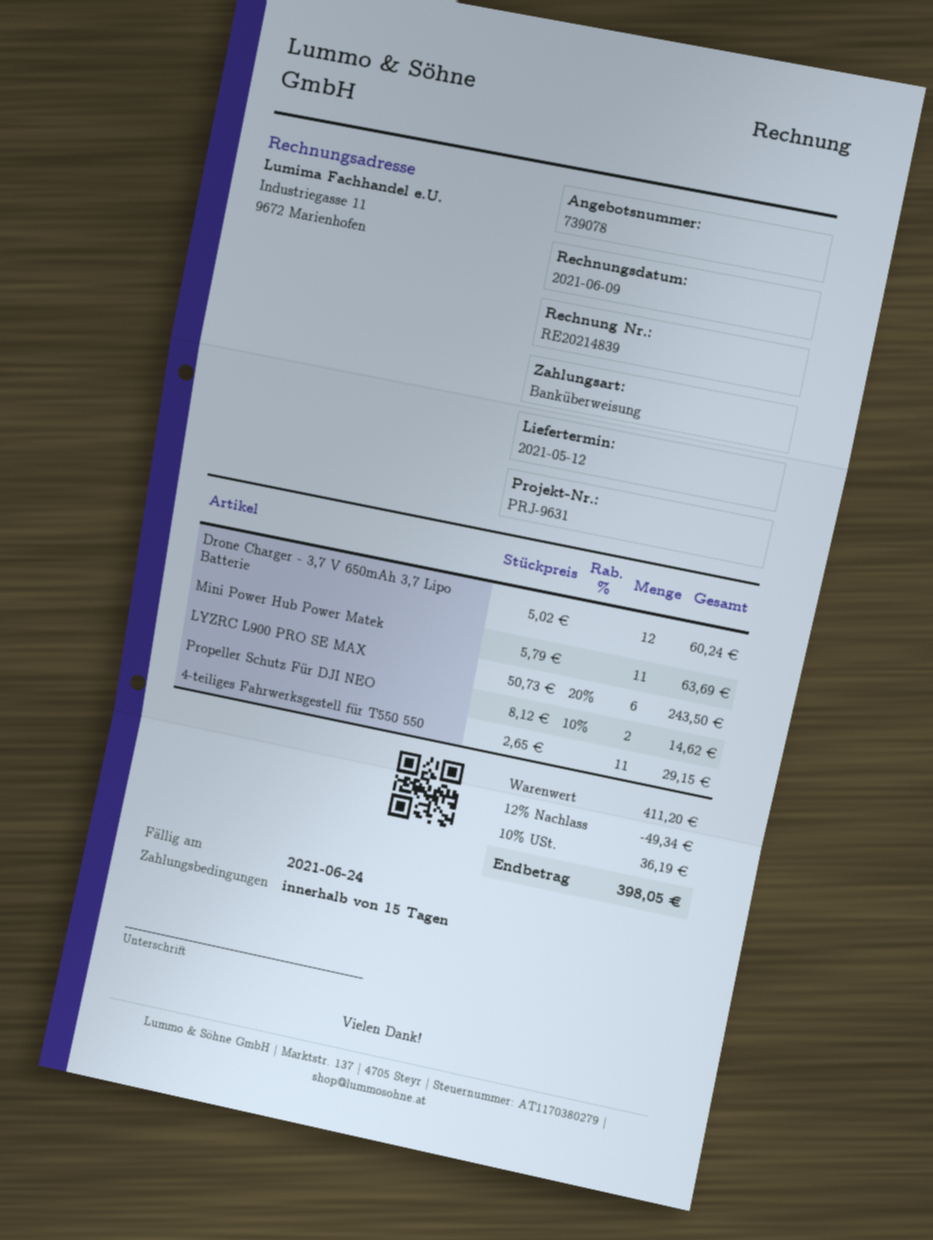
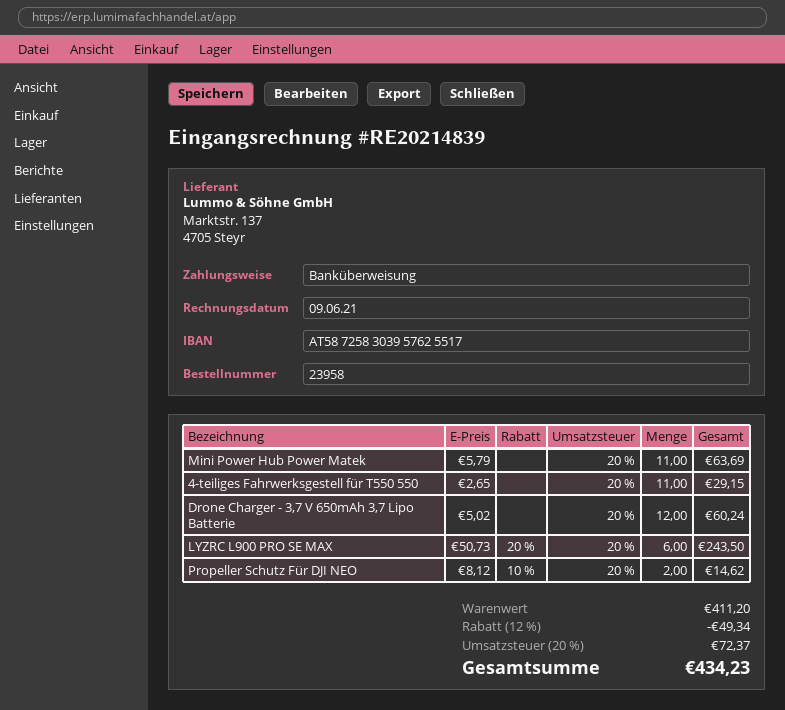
tax: 10% = 36.19 -> 20% = 72.37
total: 398.05 -> 434.23

